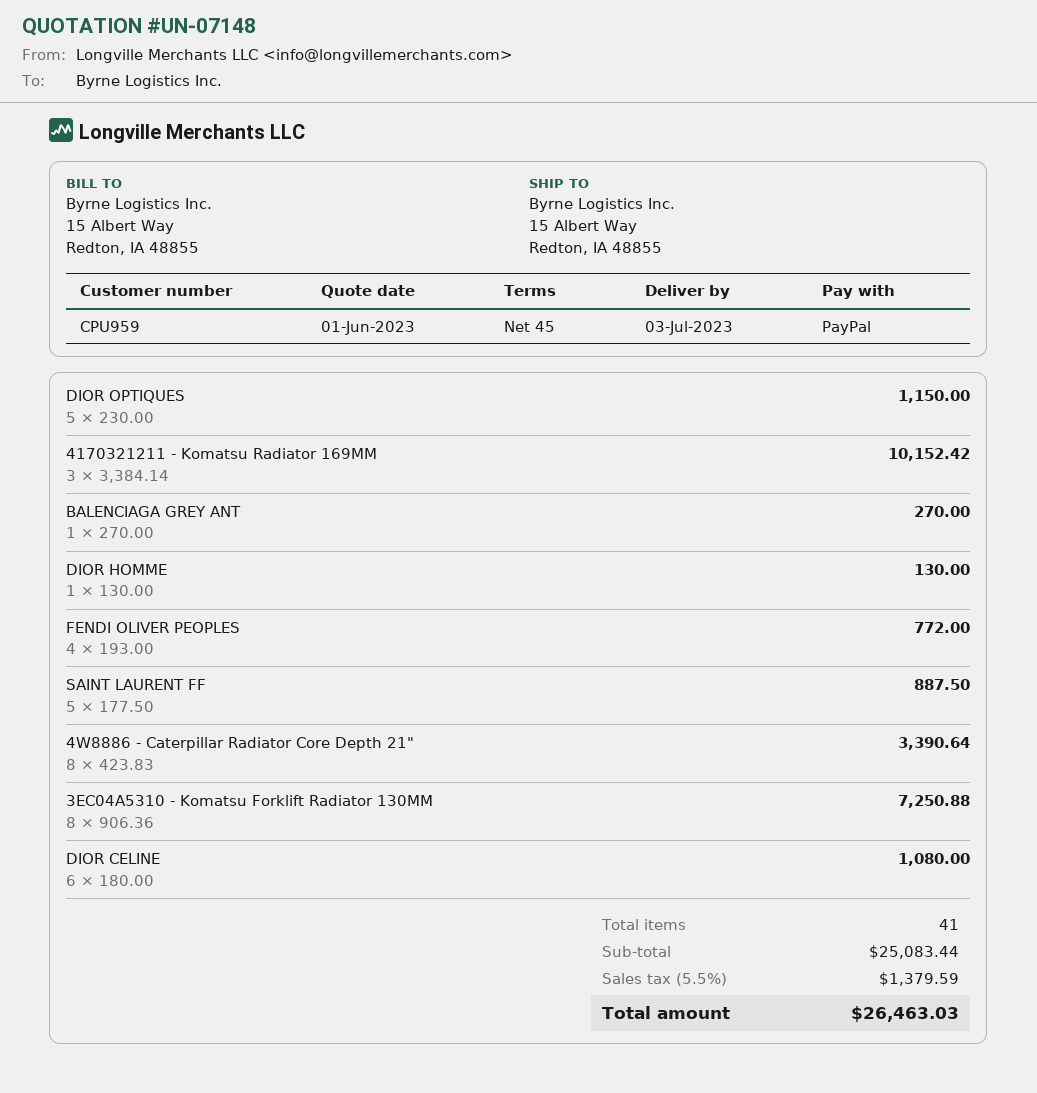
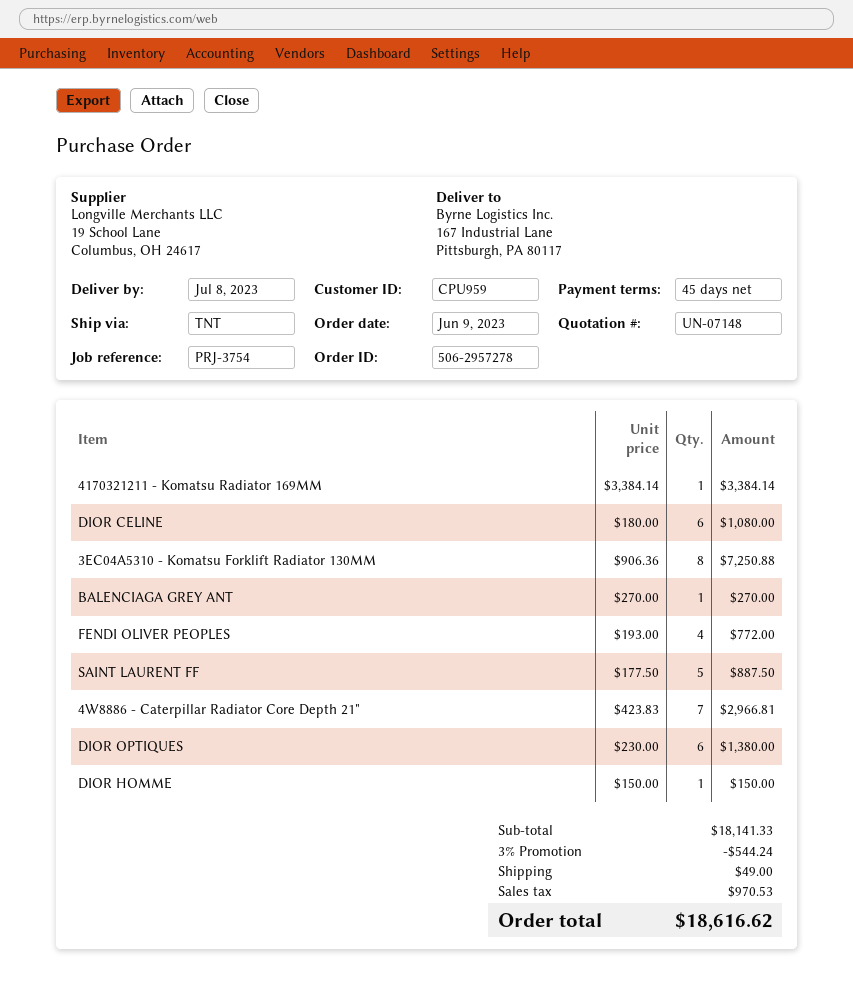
delivery date: 2023-07-03 -> 2023-07-08
ship to: 15 Albert Way, Redton, IA 48855 -> 167 Industrial Lane, Pittsburgh, PA 80117
DIOR OPTIQUES: 5 x 230.00 = 1150.00 -> 6 x 230.00 = 1380.00
4170321211 - Komatsu Radiator 169MM: 3 x 3384.14 = 10152.42 -> 1 x 3384.14 = 3384.14
DIOR HOMME: 1 x 130.00 = 130.00 -> 1 x 150.00 = 150.00
4W8886 - Caterpillar Radiator Core Depth 21": 8 x 423.83 = 3390.64 -> 7 x 423.83 = 2966.81
subtotal: 25083.44 -> 18141.33
discount: none -> 3% = 544.24
shipping: none -> 49.00
tax: 1379.59 -> 970.53
total: 26463.03 -> 18616.62

